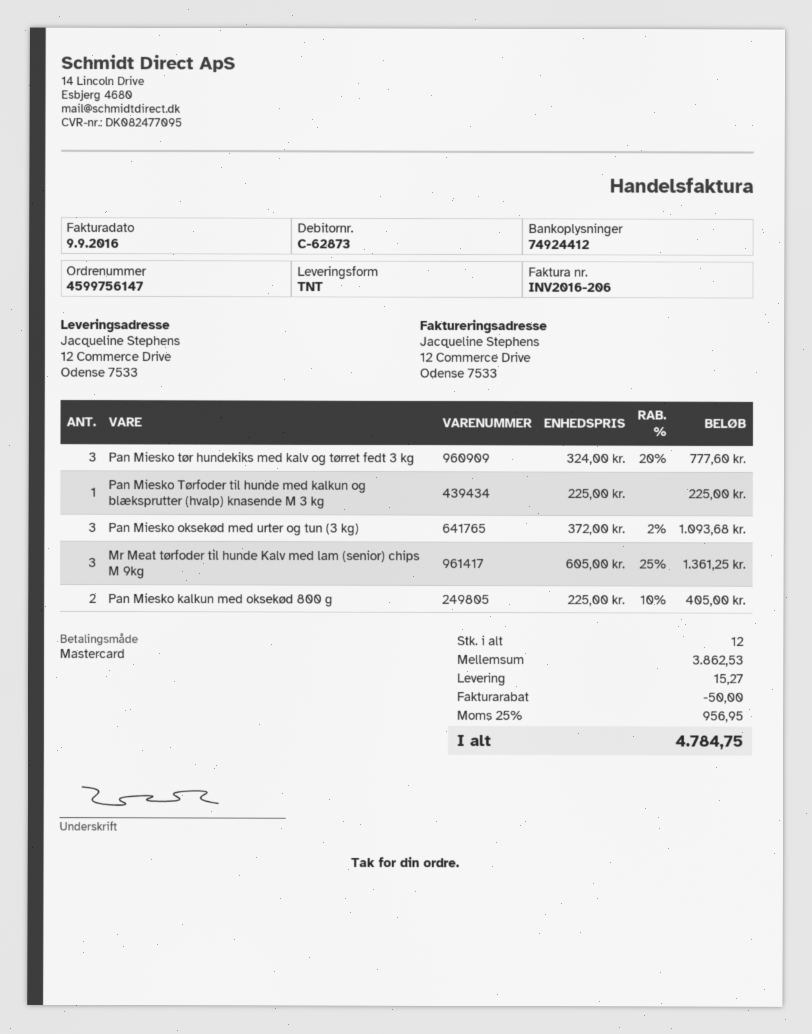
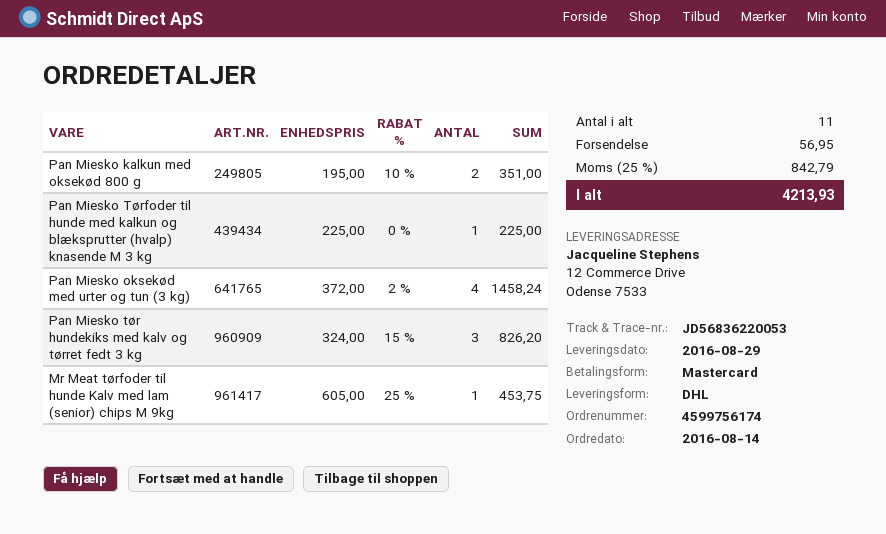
order number: 4599756147 -> 4599756174
shipping method: TNT -> DHL
Pan Miesko tør hundekiks med kalv og tørret fedt 3 kg: 3 x 324.00 - 20% = 777.60 -> 3 x 324.00 - 15% = 826.20
Pan Miesko oksekød med urter og tun (3 kg): 3 x 372.00 - 2% = 1093.68 -> 4 x 372.00 - 2% = 1458.24
Mr Meat tørfoder til hunde Kalv med lam (senior) chips M 9kg: 3 x 605.00 - 25% = 1361.25 -> 1 x 605.00 - 25% = 453.75
Pan Miesko kalkun med oksekød 800 g: 2 x 225.00 - 10% = 405.00 -> 2 x 195.00 - 10% = 351.00
total quantity: 12 -> 11
discount: 50.00 -> none
shipping: 15.27 -> 56.95
tax: 25% = 956.95 -> 25% = 842.79
total: 4784.75 -> 4213.93

